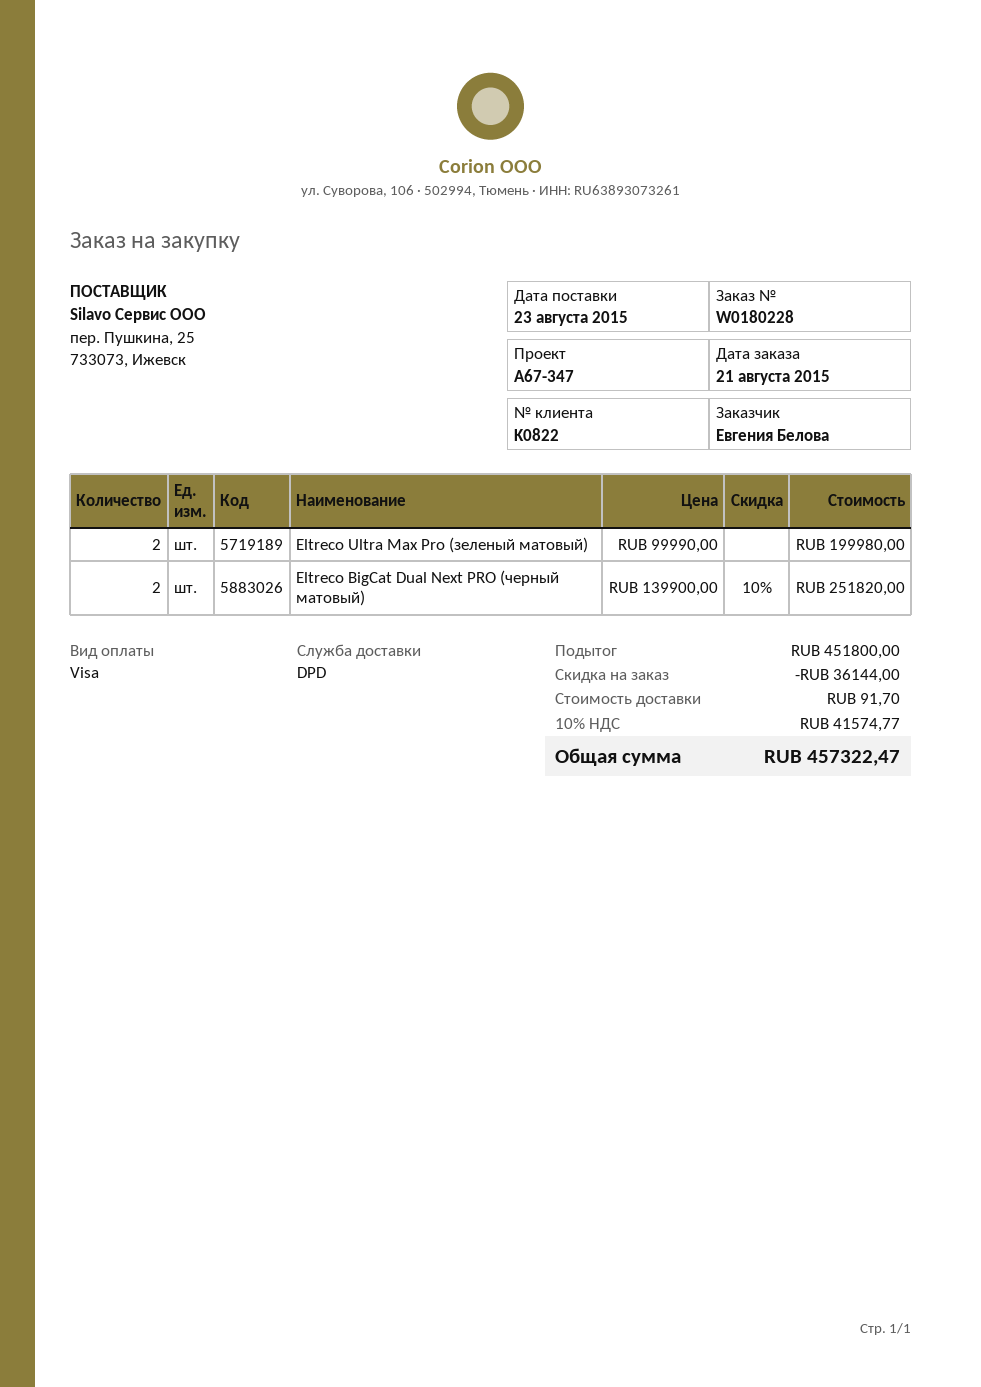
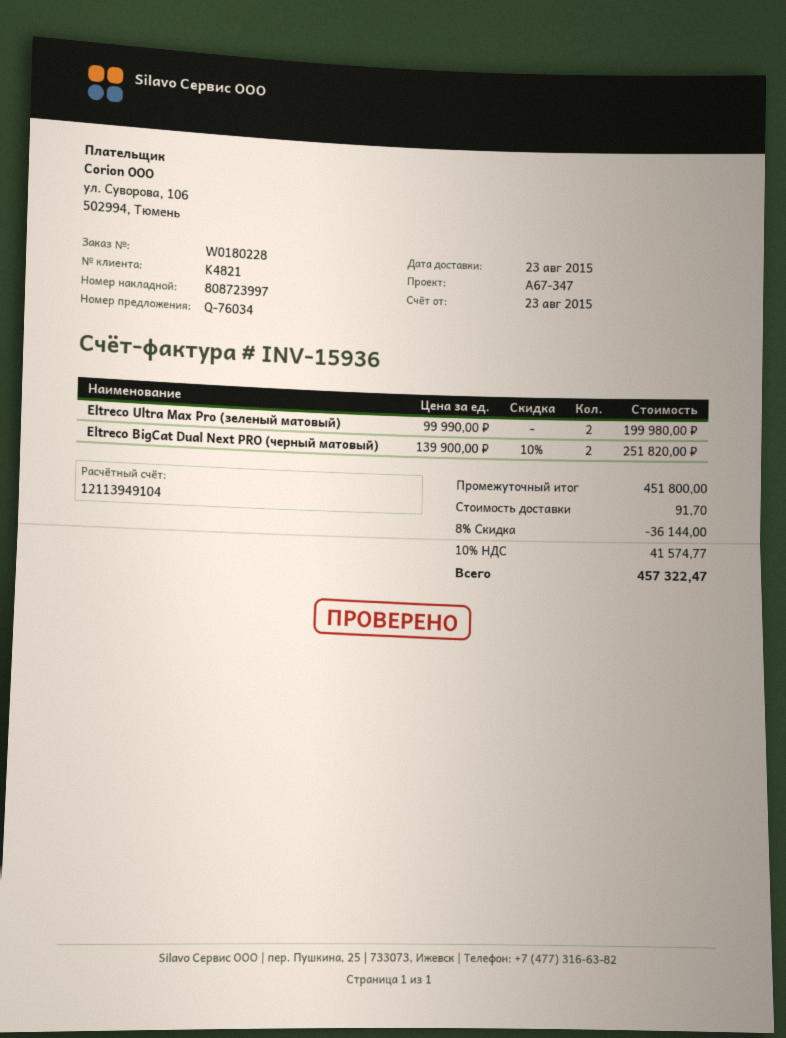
customer number: K0822 -> K4821

